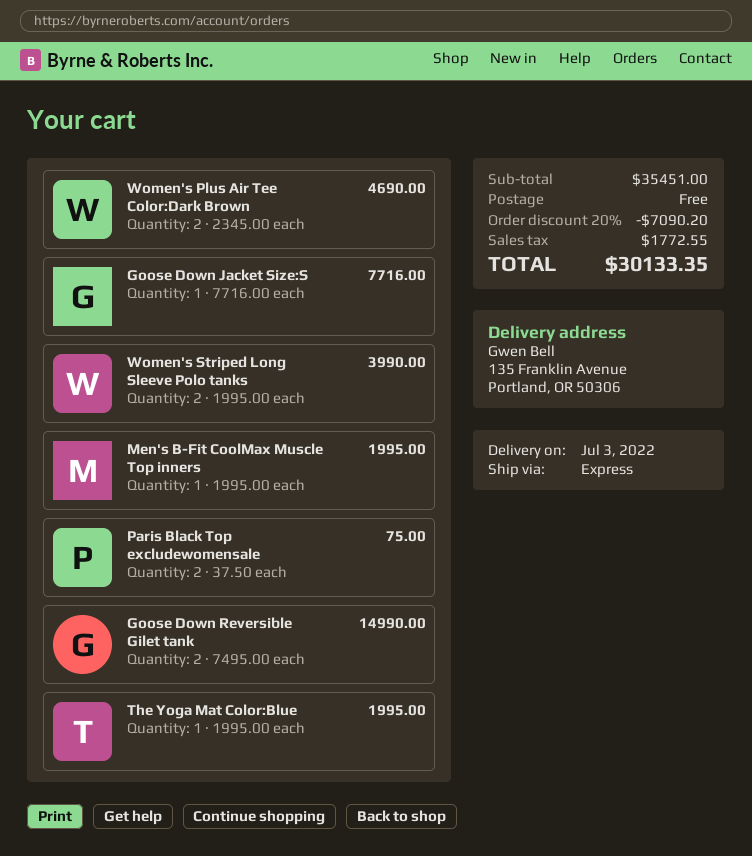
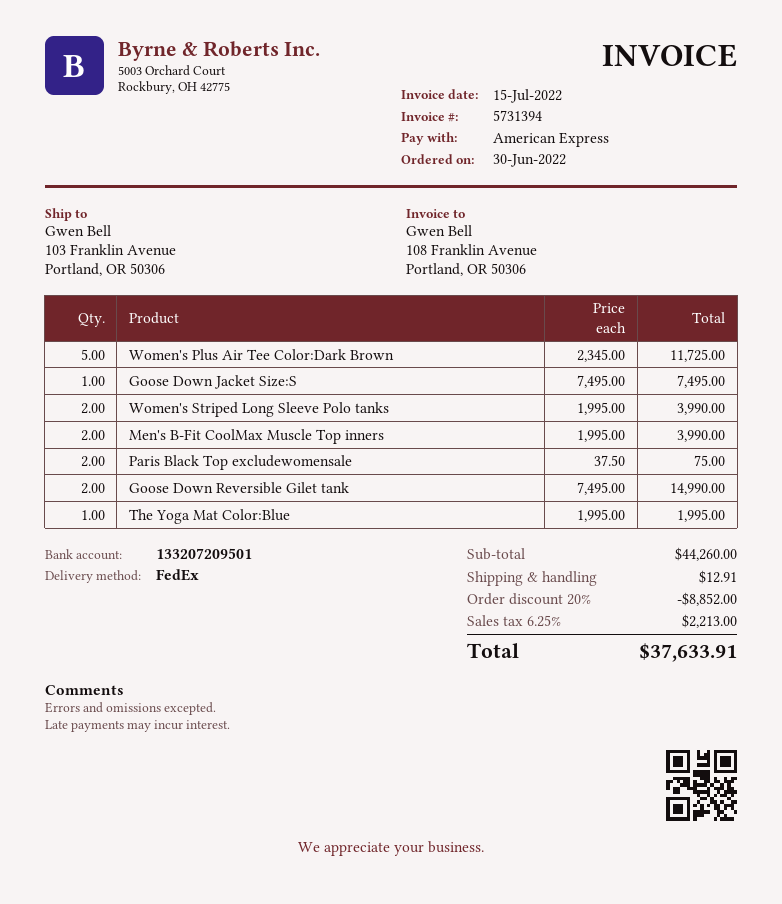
shipping method: express -> FedEx
ship to: 135 Franklin Avenue, Portland, OR 50306 -> 103 Franklin Avenue, Portland, OR 50306
Women's Plus Air Tee Color:Dark Brown: 2 x 2345.00 = 4690.00 -> 5 x 2345.00 = 11725.00
Goose Down Jacket Size:S: 1 x 7716.00 = 7716.00 -> 1 x 7495.00 = 7495.00
Men's B-Fit CoolMax Muscle Top inners: 1 x 1995.00 = 1995.00 -> 2 x 1995.00 = 3990.00
subtotal: 35451.00 -> 44260.00
discount: 20% = 7090.20 -> 20% = 8852.00
shipping: 0.00 -> 12.91
tax: 1772.55 -> 2213.00
total: 30133.35 -> 37633.91

